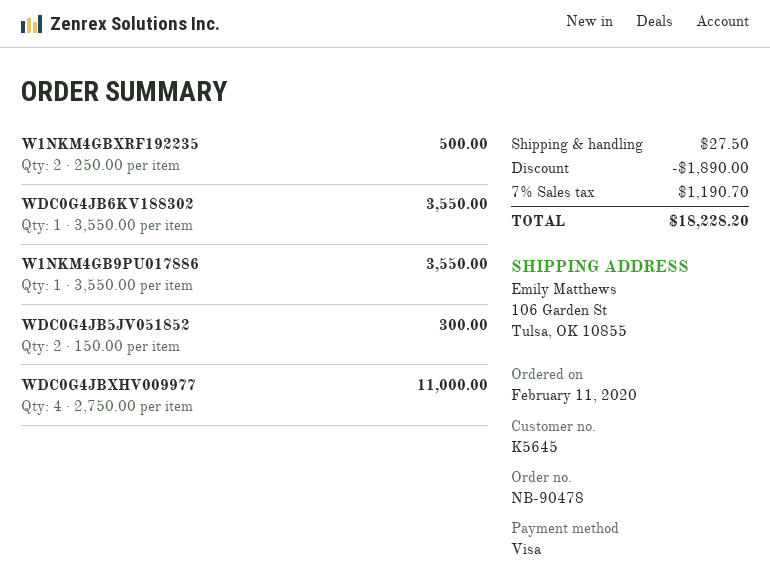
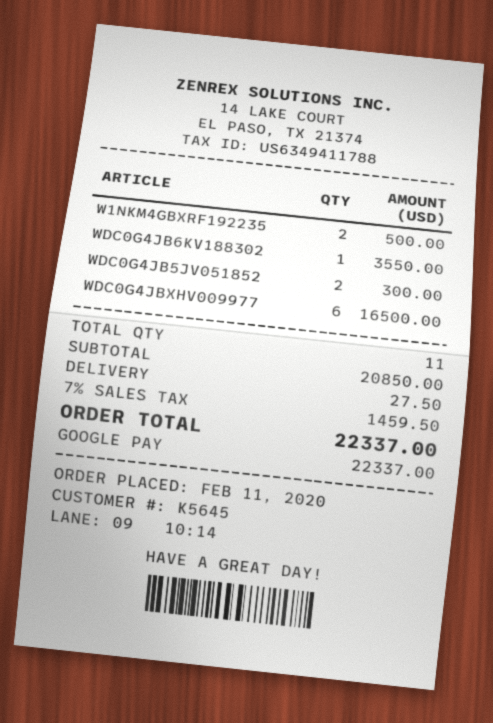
payment method: Visa -> Google Pay
W1NKM4GB9PU017886: 1 for 3550.00 -> none
WDC0G4JBXHV009977: 4 for 11000.00 -> 6 for 16500.00
discount: 1890.00 -> none
tax: 7% = 1190.70 -> 7% = 1459.50
total: 18228.20 -> 22337.00

